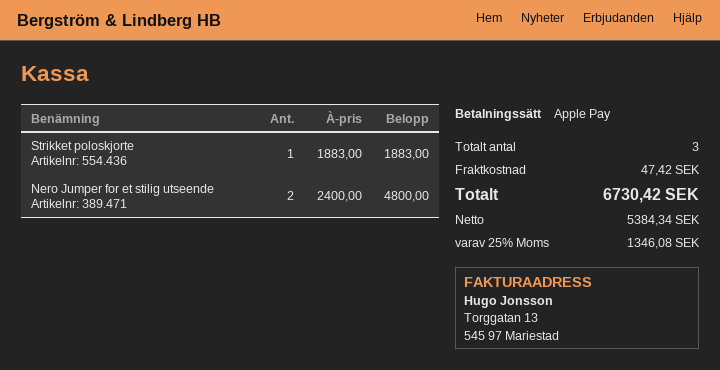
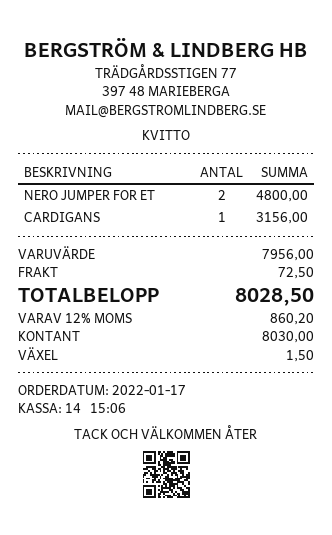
payment method: Apple Pay -> cash
Strikket poloskjorte: 1 for 1883.00 -> none
CARDIGANS: none -> 1 for 3156.00
shipping: 47.42 -> 72.50
tax: 25% = 1346.08 -> 12% = 860.20
total: 6730.42 -> 8028.50

